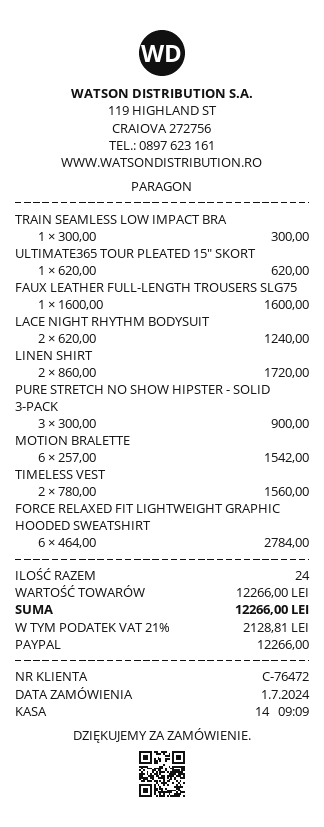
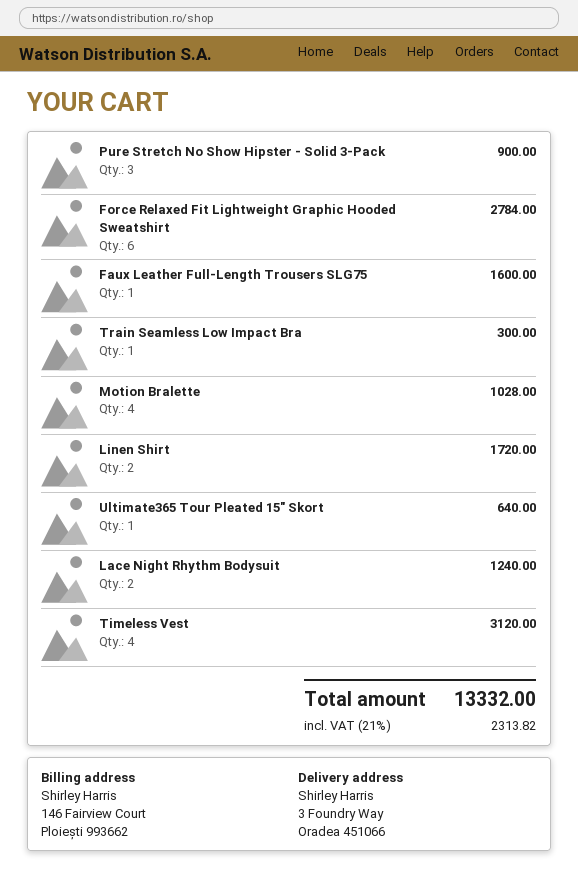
ULTIMATE365 TOUR PLEATED 15" SKORT: 1 for 620.00 -> 1 for 640.00
MOTION BRALETTE: 6 for 1542.00 -> 4 for 1028.00
TIMELESS VEST: 2 for 1560.00 -> 4 for 3120.00
tax: 21% = 2128.81 -> 21% = 2313.82
total: 12266.00 -> 13332.00

